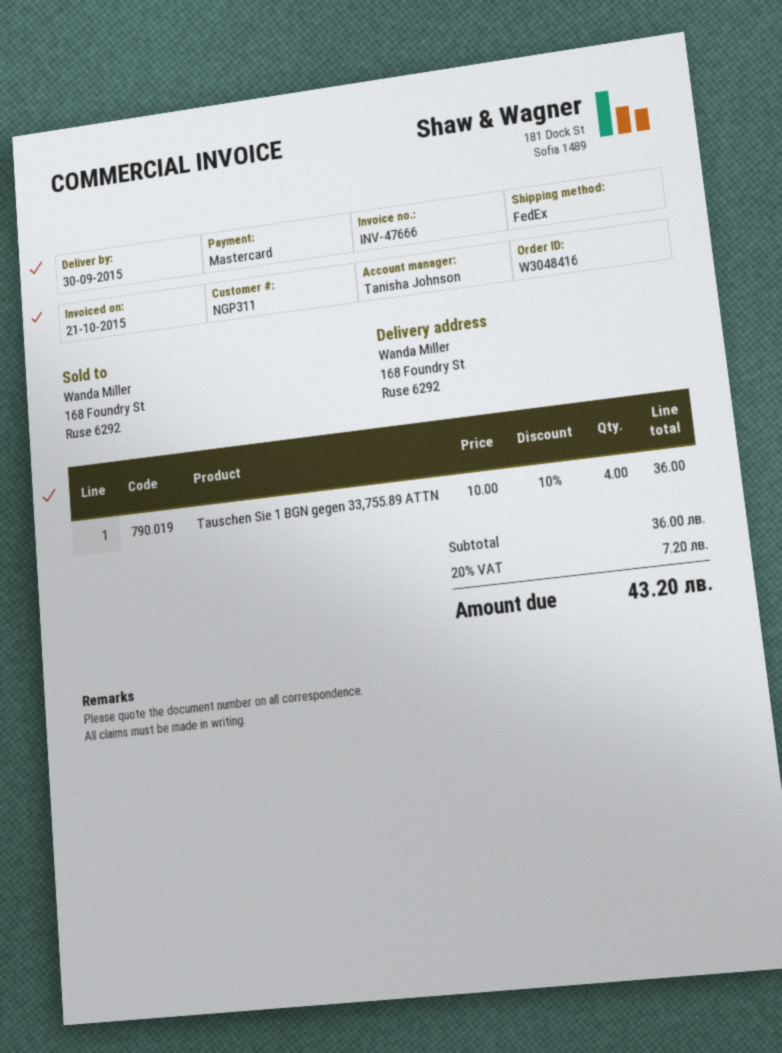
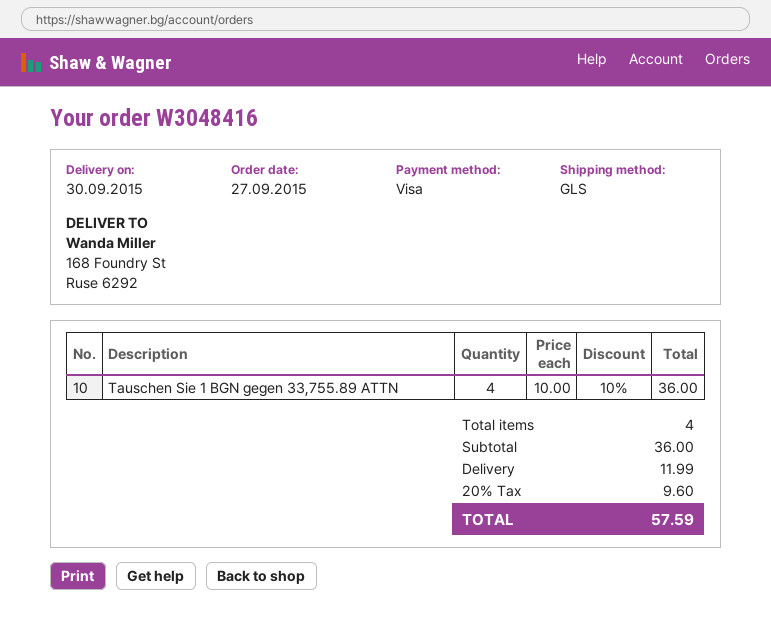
payment method: Mastercard -> Visa
shipping method: FedEx -> GLS
shipping: none -> 11.99
tax: 20% = 7.20 -> 20% = 9.60
total: 43.20 -> 57.59

